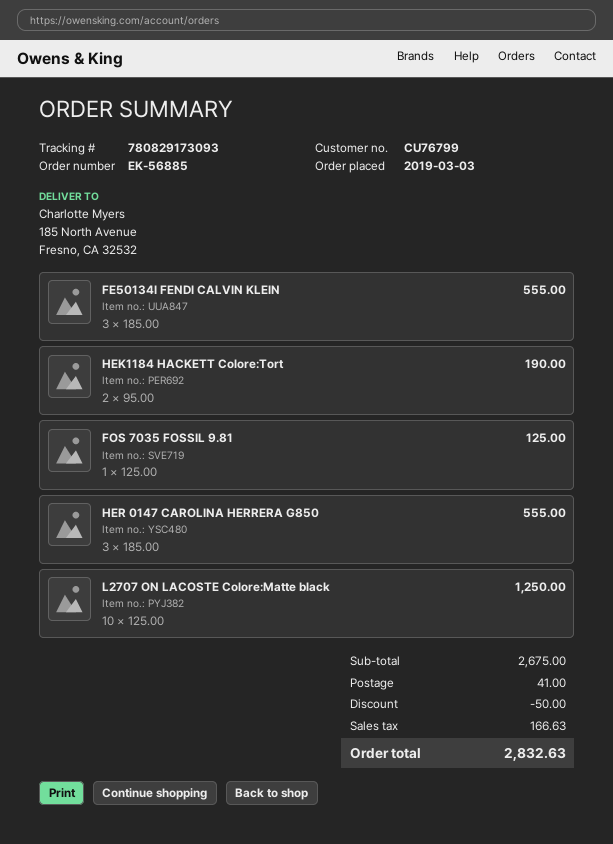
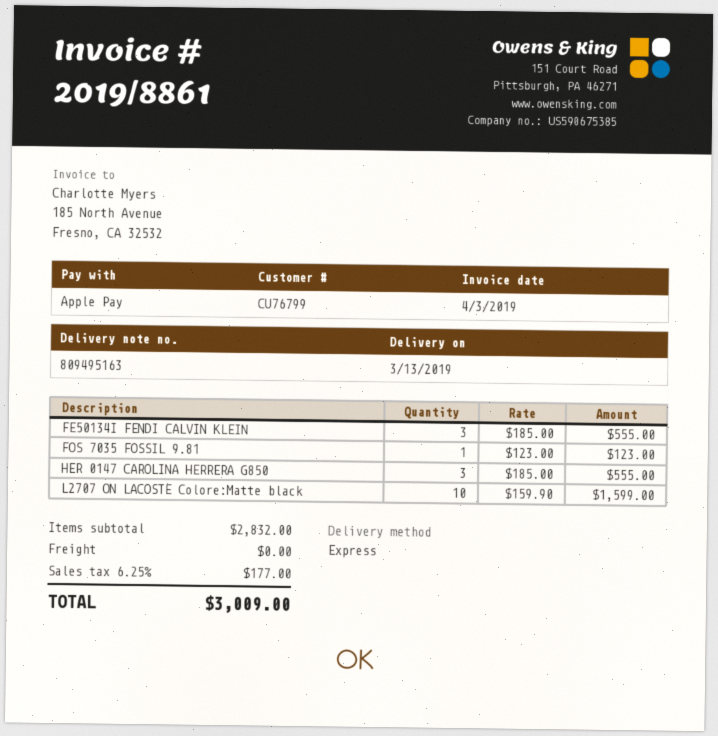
HEK1184 HACKETT Colore:Tort: 2 x 95.00 = 190.00 -> none
FOS 7035 FOSSIL 9.81: 1 x 125.00 = 125.00 -> 1 x 123.00 = 123.00
L2707 ON LACOSTE Colore:Matte black: 10 x 125.00 = 1250.00 -> 10 x 159.90 = 1599.00
subtotal: 2675.00 -> 2832.00
discount: 50.00 -> none
shipping: 41.00 -> 0.00
tax: 166.63 -> 177.00
total: 2832.63 -> 3009.00

